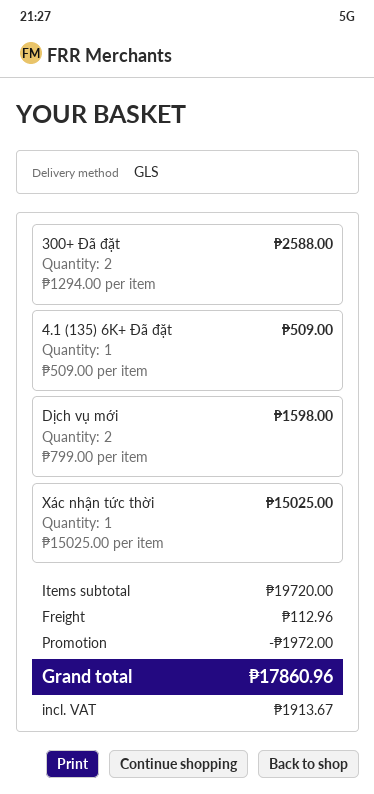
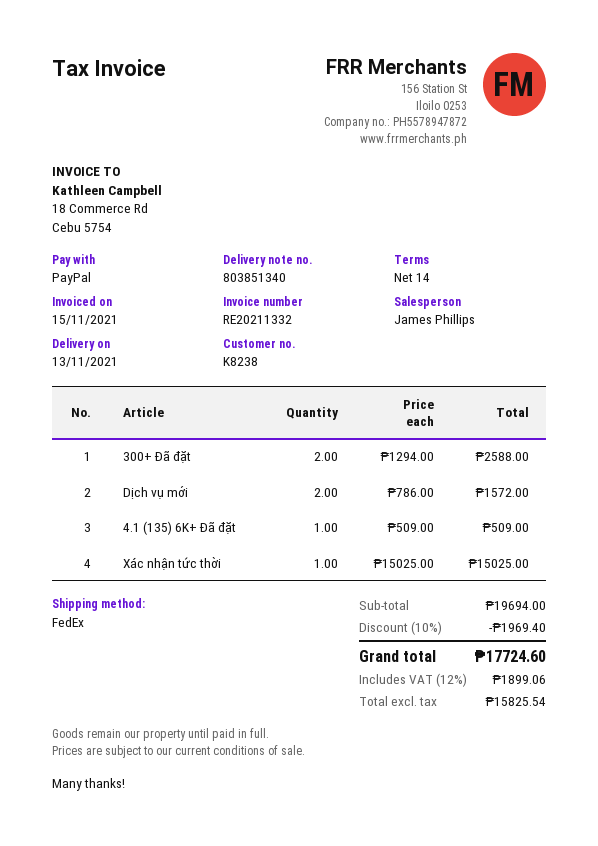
shipping method: GLS -> FedEx
Dịch vụ mới: 2 x 799.00 = 1598.00 -> 2 x 786.00 = 1572.00
subtotal: 19720.00 -> 19694.00
discount: 1972.00 -> 1969.40
shipping: 112.96 -> none
tax: 1913.67 -> 1899.06
total: 17860.96 -> 17724.60

